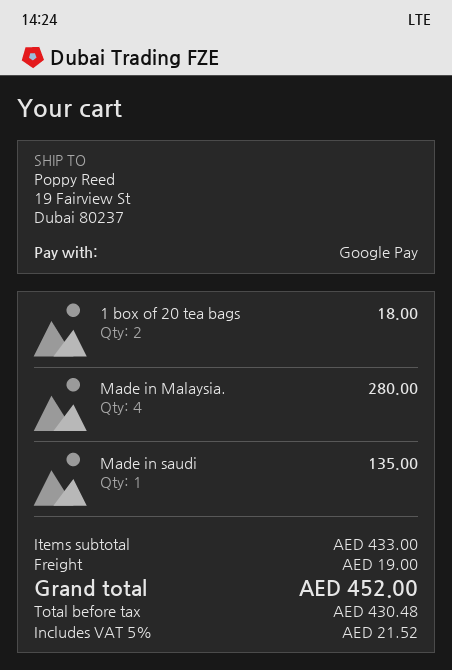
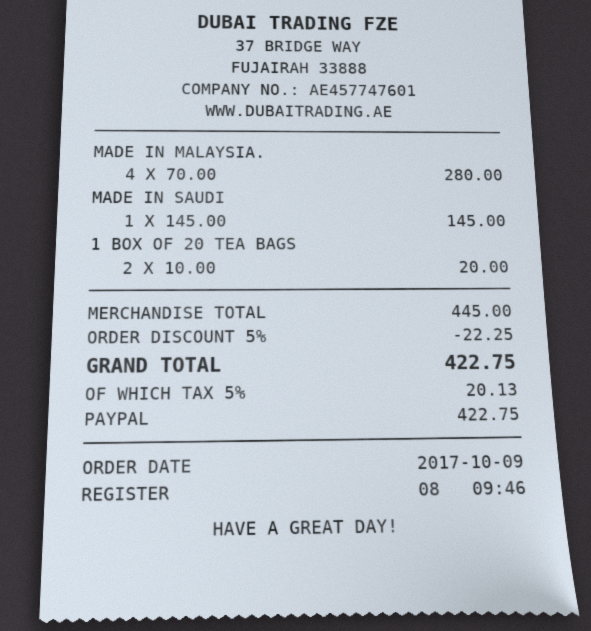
payment method: Google Pay -> PayPal
1 box of 20 tea bags: 2 for 18.00 -> 2 for 20.00
Made in saudi: 1 for 135.00 -> 1 for 145.00
subtotal: 433.00 -> 445.00
discount: none -> 5% = 22.25
shipping: 19.00 -> none
tax: 5% = 21.52 -> 5% = 20.13
total: 452.00 -> 422.75

